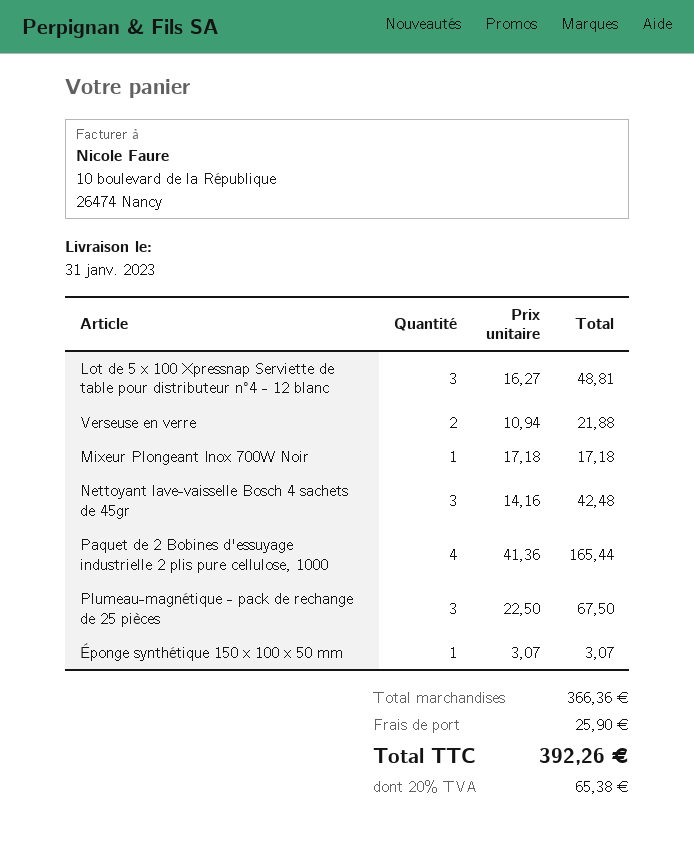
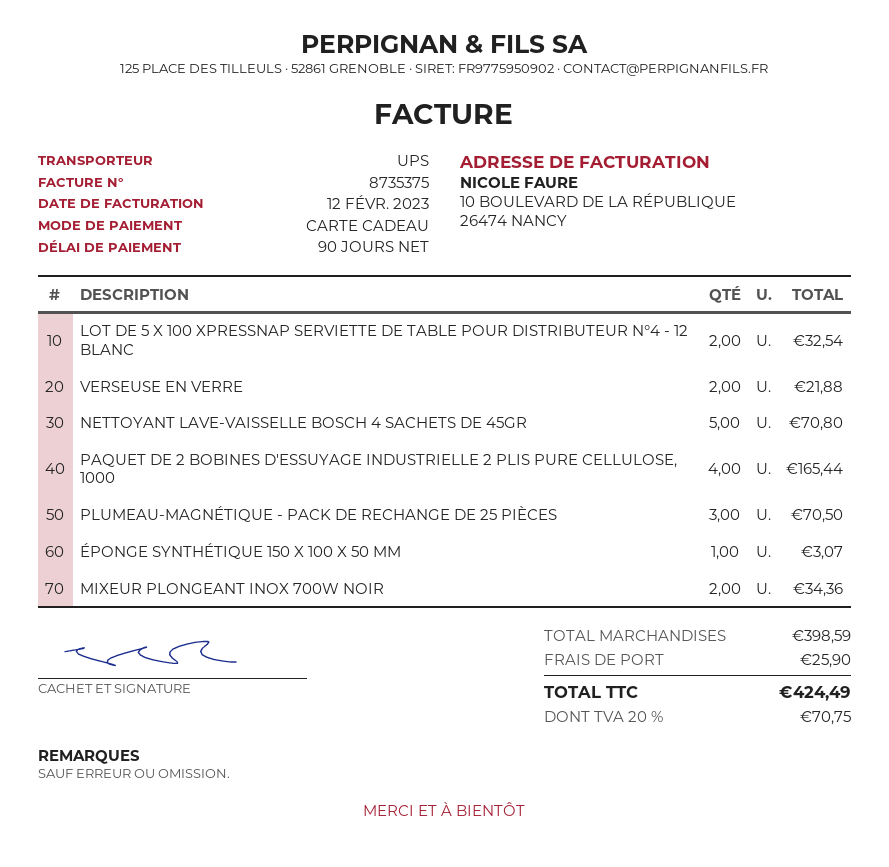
Lot de 5 x 100 Xpressnap Serviette de table pour distributeur n°4 - 12 blanc: 3 for 48.81 -> 2 for 32.54
Mixeur Plongeant Inox 700W Noir: 1 for 17.18 -> 2 for 34.36
Nettoyant lave-vaisselle Bosch 4 sachets de 45gr: 3 for 42.48 -> 5 for 70.80
Plumeau-magnétique - pack de rechange de 25 pièces: 3 for 67.50 -> 3 for 70.50
subtotal: 366.36 -> 398.59
tax: 20% = 65.38 -> 20% = 70.75
total: 392.26 -> 424.49

